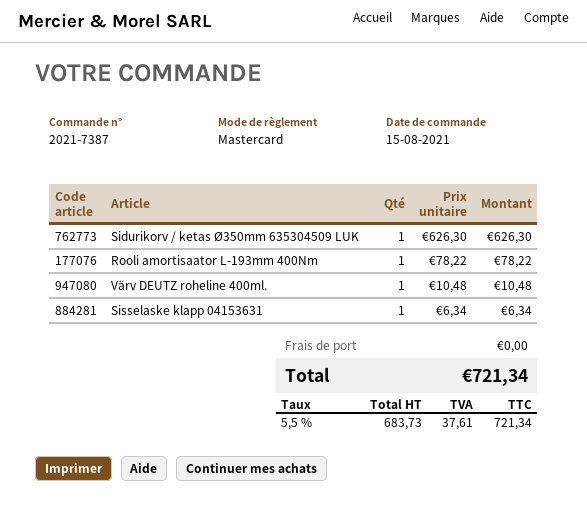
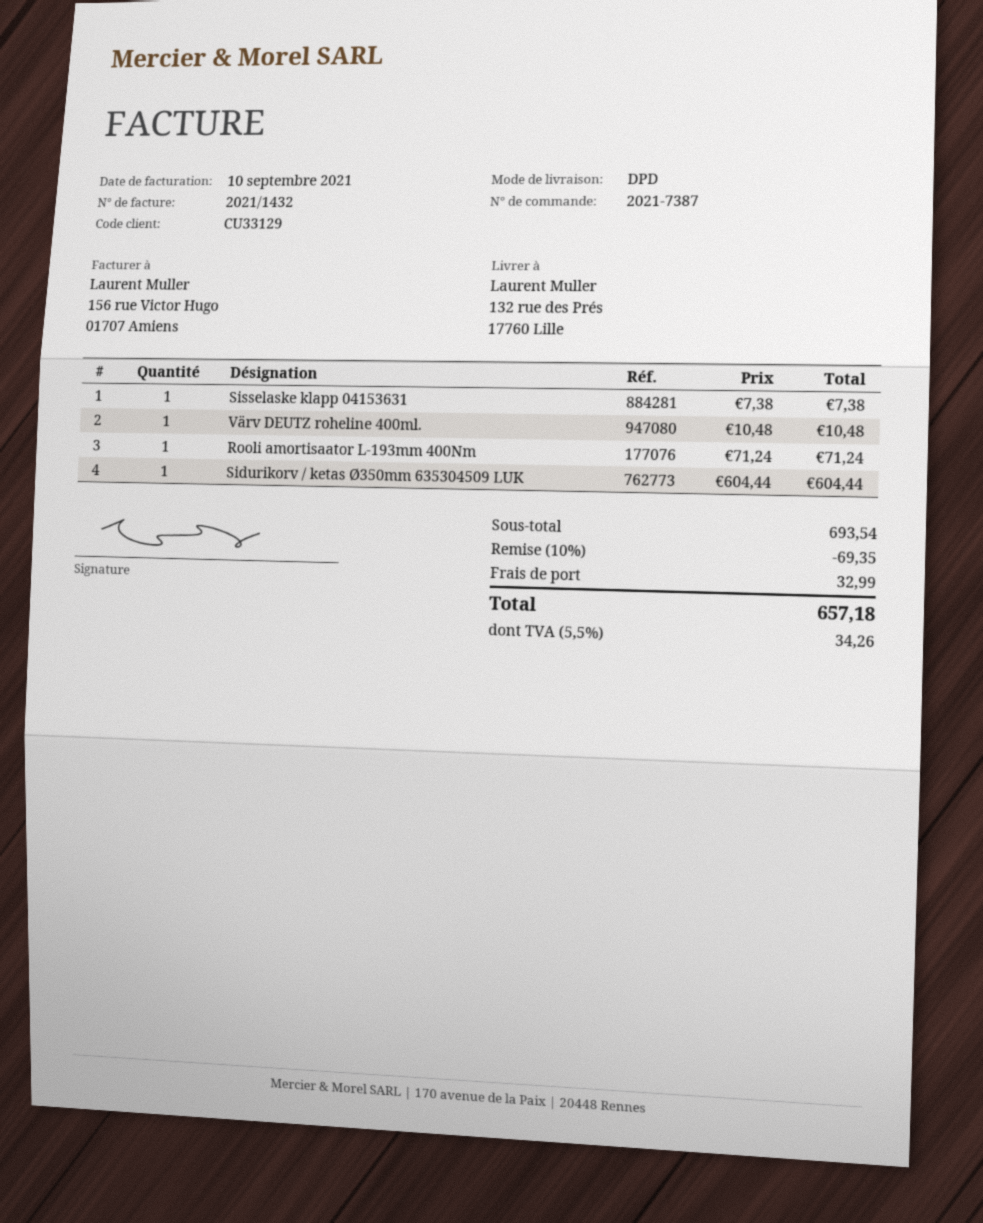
Sidurikorv / ketas Ø350mm 635304509 LUK: 1 x 626.30 = 626.30 -> 1 x 604.44 = 604.44
Rooli amortisaator L-193mm 400Nm: 1 x 78.22 = 78.22 -> 1 x 71.24 = 71.24
Sisselaske klapp 04153631: 1 x 6.34 = 6.34 -> 1 x 7.38 = 7.38
discount: none -> 10% = 69.35
shipping: 0.00 -> 32.99
tax: 5.5% = 37.61 -> 5.5% = 34.26
total: 721.34 -> 657.18

